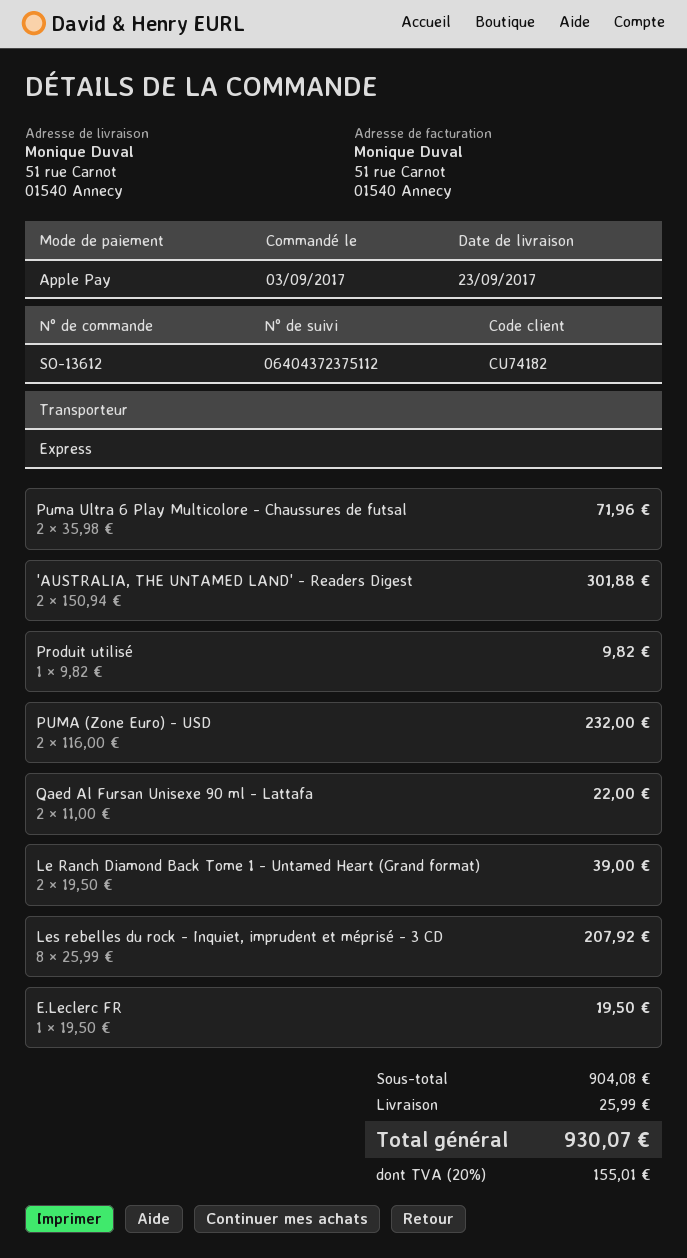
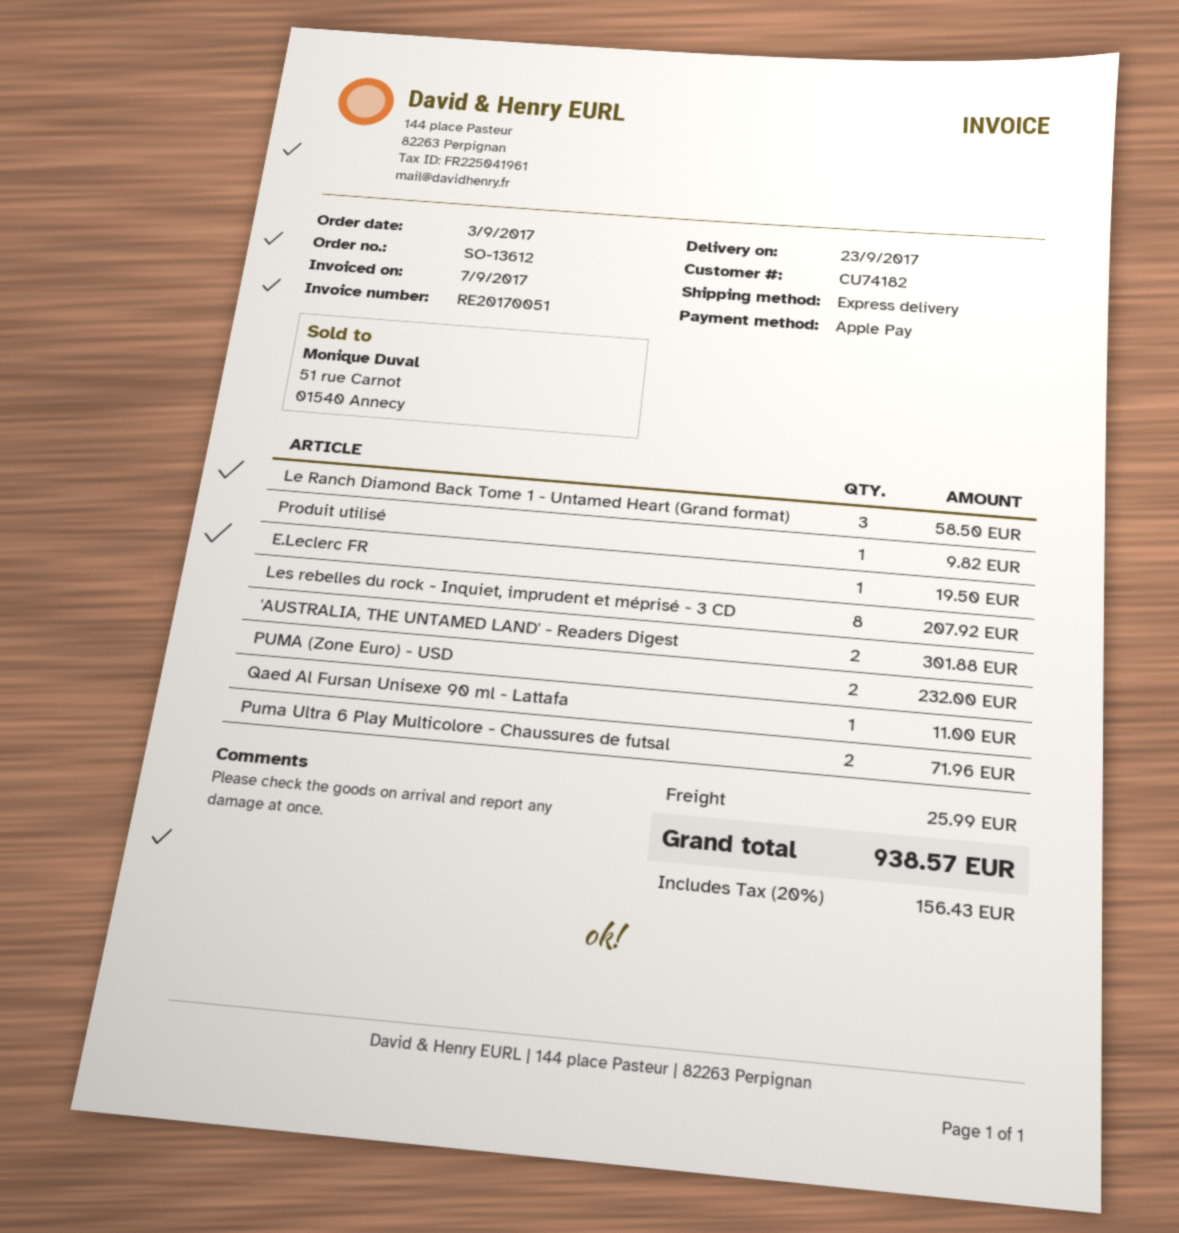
Qaed Al Fursan Unisexe 90 ml - Lattafa: 2 for 22.00 -> 1 for 11.00
Le Ranch Diamond Back Tome 1 - Untamed Heart (Grand format): 2 for 39.00 -> 3 for 58.50
tax: 20% = 155.01 -> 20% = 156.43
total: 930.07 -> 938.57

